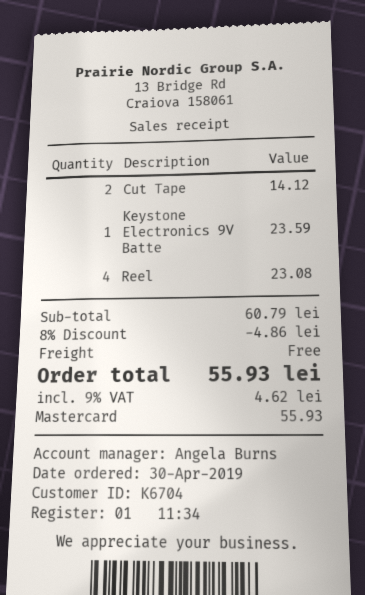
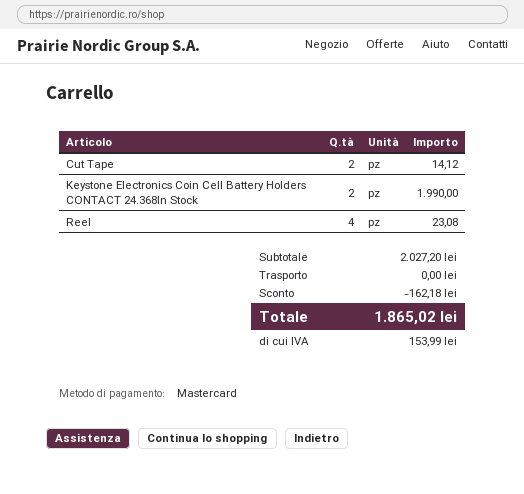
Keystone Electronics 9V Batte: 1 for 23.59 -> none
Keystone Electronics Coin Cell Battery Holders CONTACT 24.368In Stock: none -> 2 for 1990.00
subtotal: 60.79 -> 2027.20
discount: 4.86 -> 162.18
tax: 4.62 -> 153.99
total: 55.93 -> 1865.02

